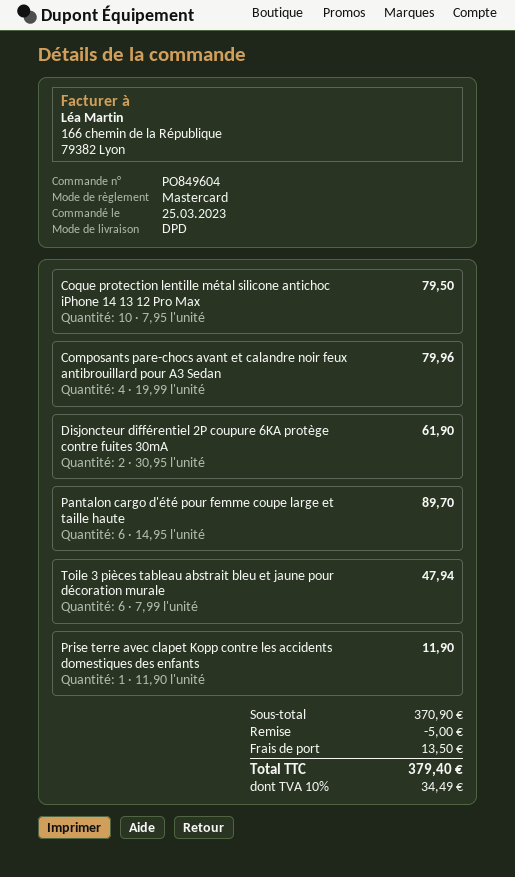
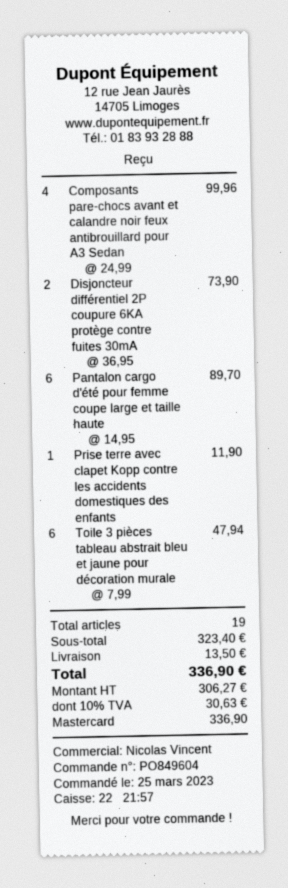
Coque protection lentille métal silicone antichoc iPhone 14 13 12 Pro Max: 10 x 7.95 = 79.50 -> none
Composants pare-chocs avant et calandre noir feux antibrouillard pour A3 Sedan: 4 x 19.99 = 79.96 -> 4 x 24.99 = 99.96
Disjoncteur différentiel 2P coupure 6KA protège contre fuites 30mA: 2 x 30.95 = 61.90 -> 2 x 36.95 = 73.90
subtotal: 370.90 -> 323.40
discount: 5.00 -> none
tax: 10% = 34.49 -> 10% = 30.63
total: 379.40 -> 336.90

